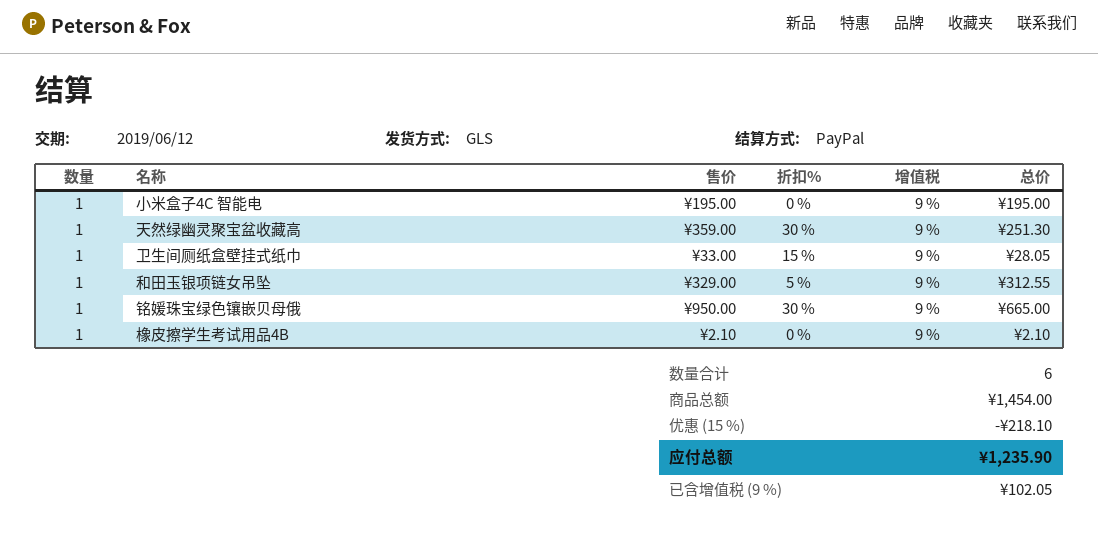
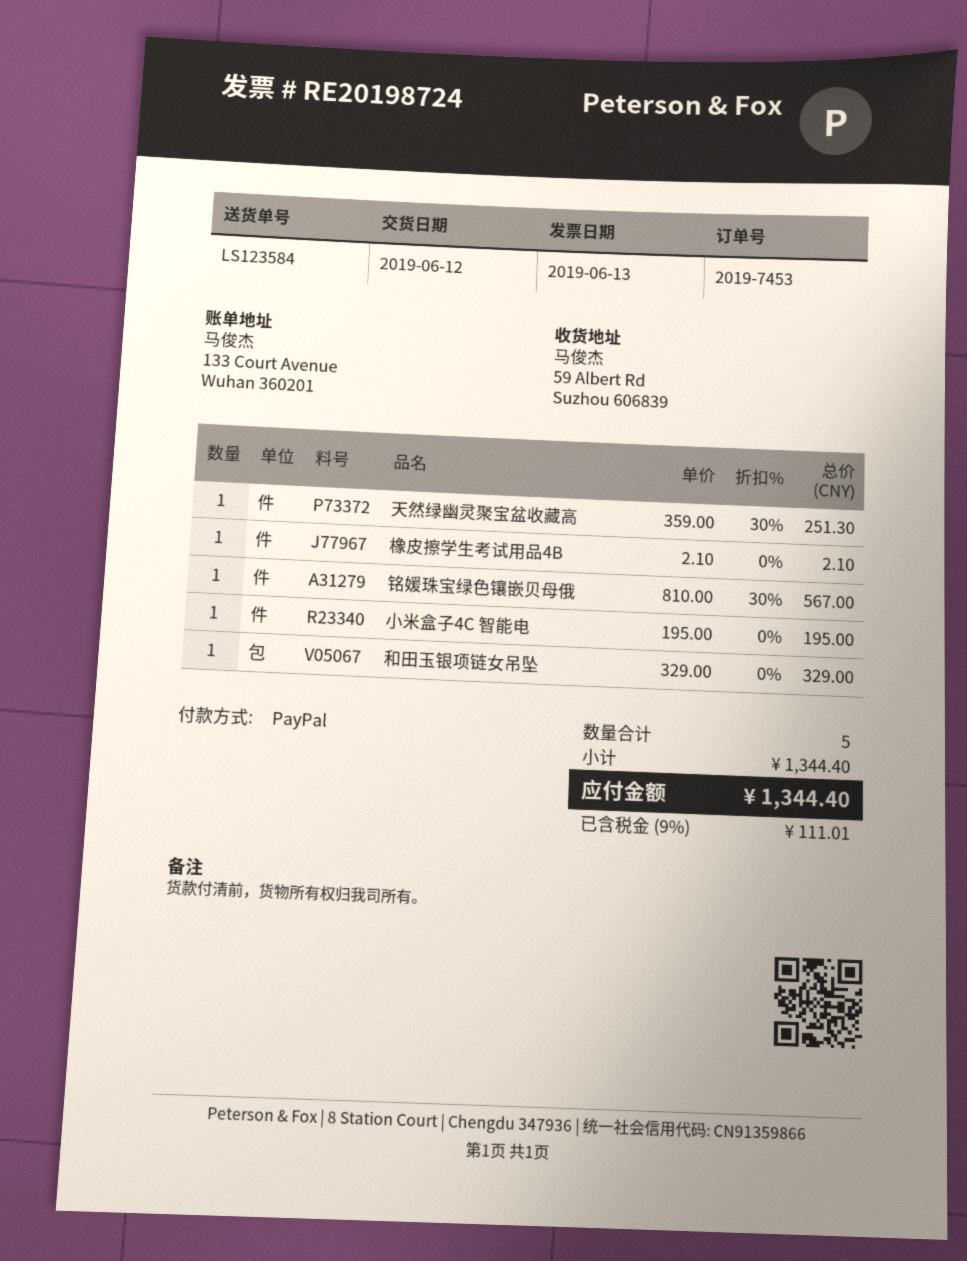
卫生间厕纸盒壁挂式纸巾: 1 x 33.00 - 15% = 28.05 -> none
和田玉银项链女吊坠: 1 x 329.00 - 5% = 312.55 -> 1 x 329.00 = 329.00
铭媛珠宝绿色镶嵌贝母俄: 1 x 950.00 - 30% = 665.00 -> 1 x 810.00 - 30% = 567.00
total quantity: 6 -> 5
subtotal: 1454.00 -> 1344.40
discount: 15% = 218.10 -> none
tax: 9% = 102.05 -> 9% = 111.01
total: 1235.90 -> 1344.40

